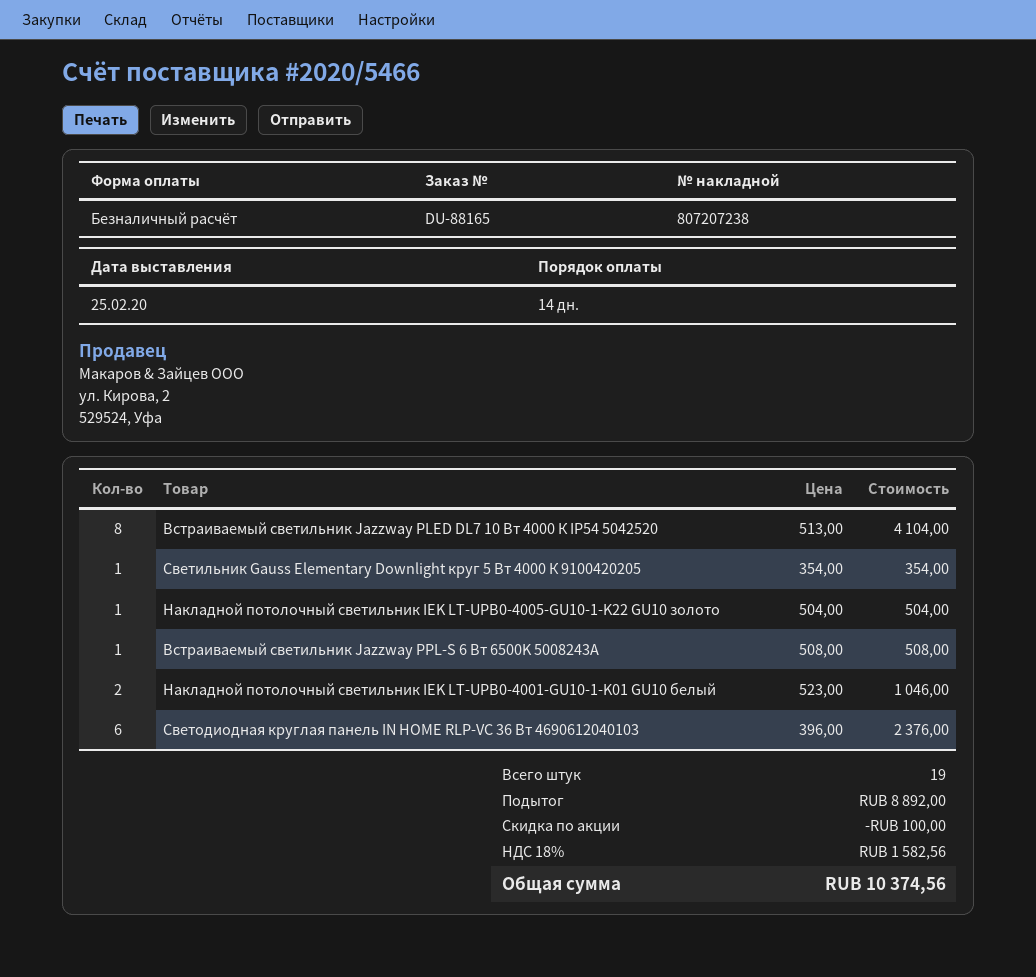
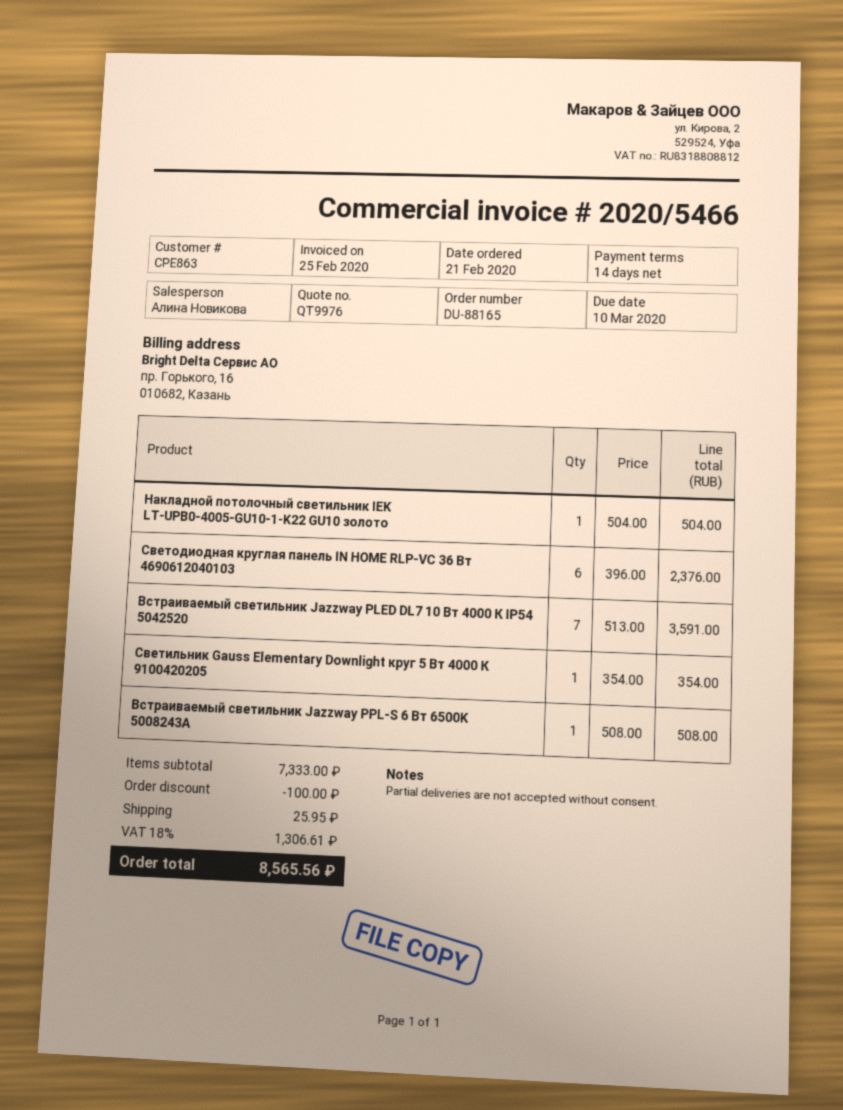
Встраиваемый светильник Jazzway PLED DL7 10 Вт 4000 К IP54 5042520: 8 x 513.00 = 4104.00 -> 7 x 513.00 = 3591.00
Накладной потолочный светильник IEK LT-UPB0-4001-GU10-1-K01 GU10 белый: 2 x 523.00 = 1046.00 -> none
subtotal: 8892.00 -> 7333.00
shipping: none -> 25.95
tax: 18% = 1582.56 -> 18% = 1306.61
total: 10374.56 -> 8565.56

